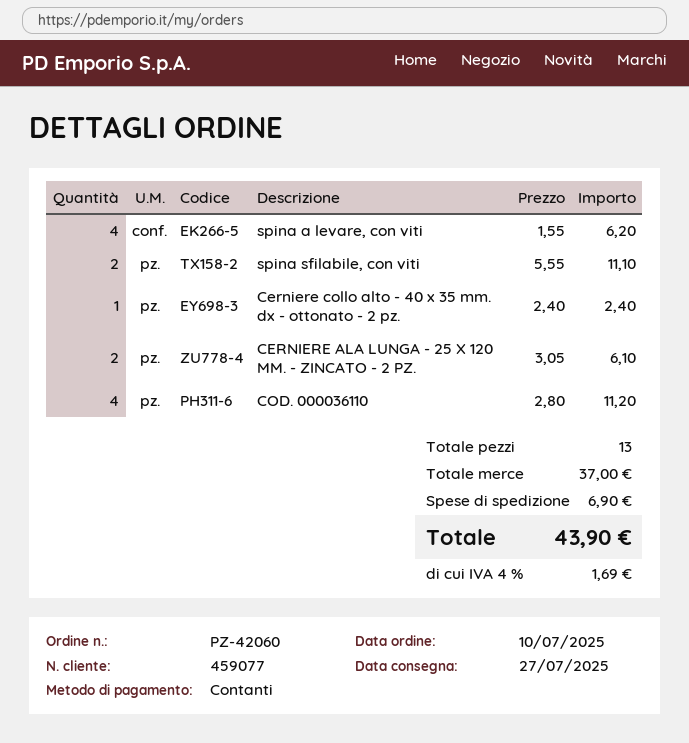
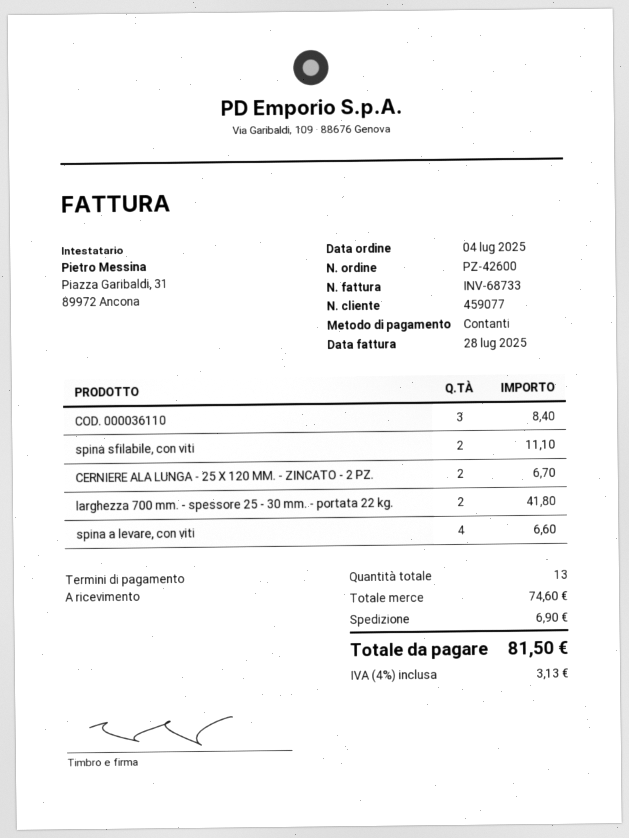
order number: PZ-42060 -> PZ-42600
order date: 2025-07-10 -> 2025-07-04
spina a levare, con viti: 4 for 6.20 -> 4 for 6.60
Cerniere collo alto - 40 x 35 mm. dx - ottonato - 2 pz.: 1 for 2.40 -> none
CERNIERE ALA LUNGA - 25 X 120 MM. - ZINCATO - 2 PZ.: 2 for 6.10 -> 2 for 6.70
COD. 000036110: 4 for 11.20 -> 3 for 8.40
larghezza 700 mm. - spessore 25 - 30 mm. - portata 22 kg.: none -> 2 for 41.80
subtotal: 37.00 -> 74.60
tax: 4% = 1.69 -> 4% = 3.13
total: 43.90 -> 81.50

